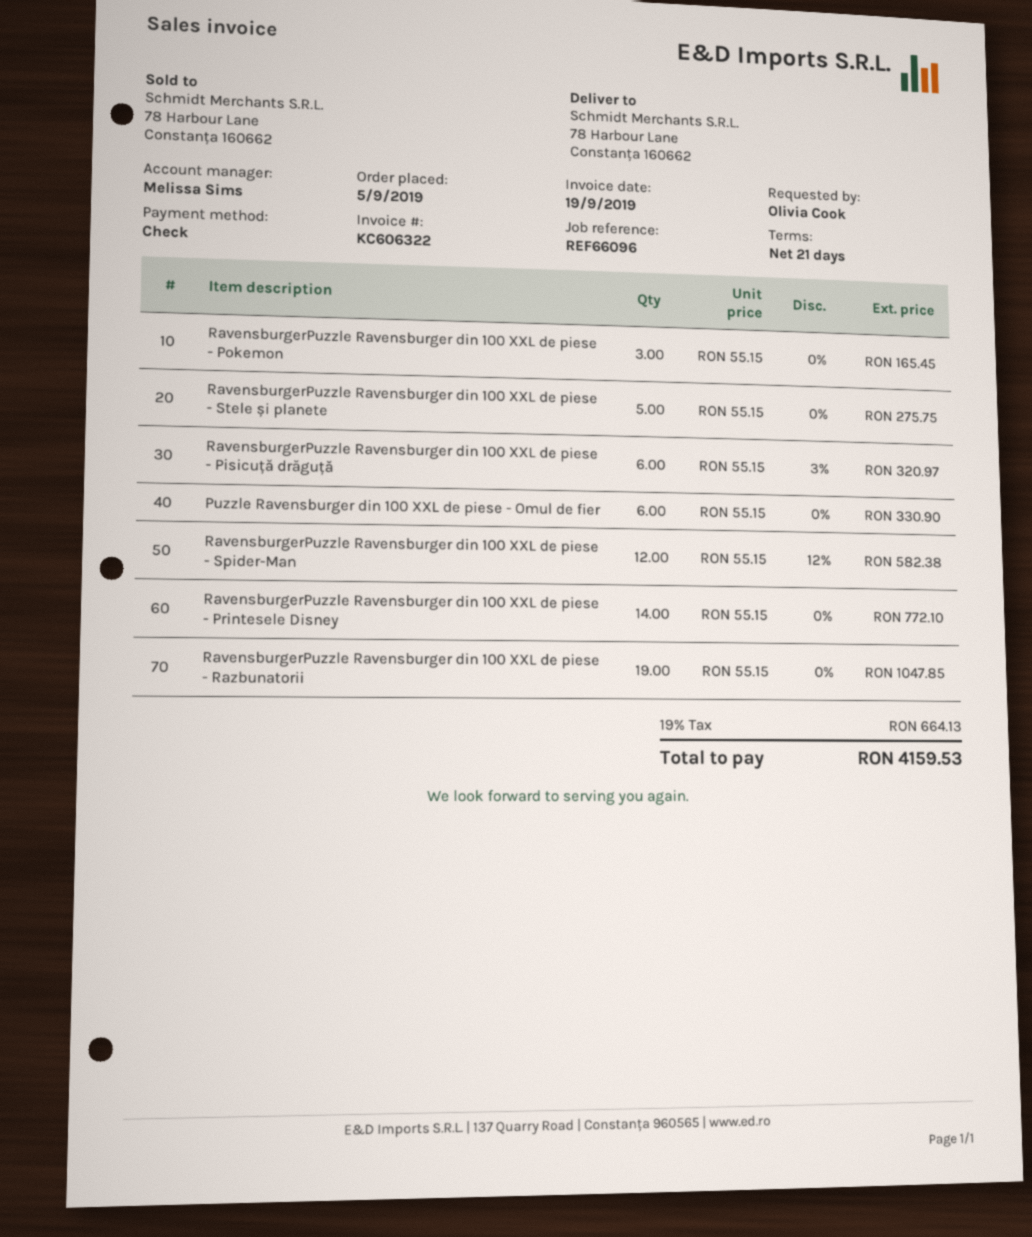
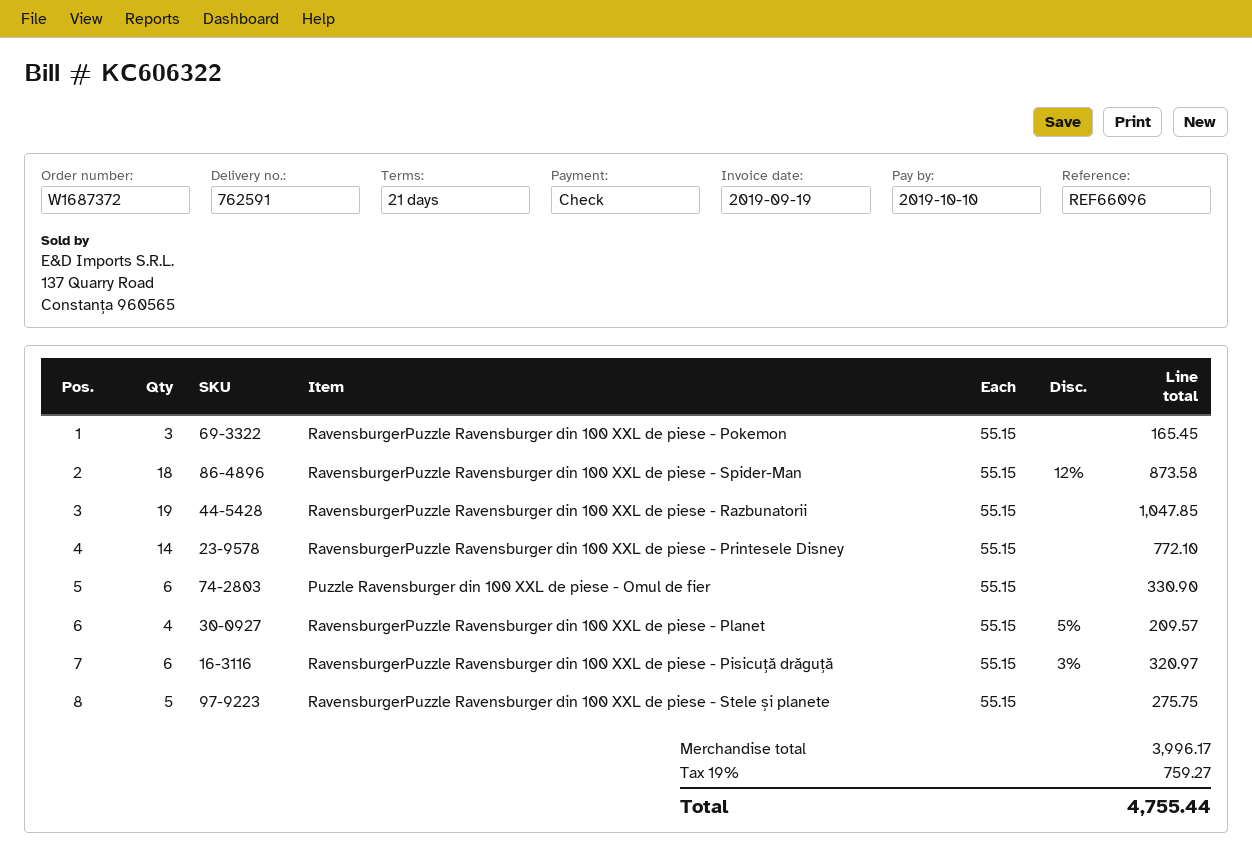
RavensburgerPuzzle Ravensburger din 100 XXL de piese - Spider-Man: 12 x 55.15 - 12% = 582.38 -> 18 x 55.15 - 12% = 873.58
RavensburgerPuzzle Ravensburger din 100 XXL de piese - Planet: none -> 4 x 55.15 - 5% = 209.57
tax: 19% = 664.13 -> 19% = 759.27
total: 4159.53 -> 4755.44

